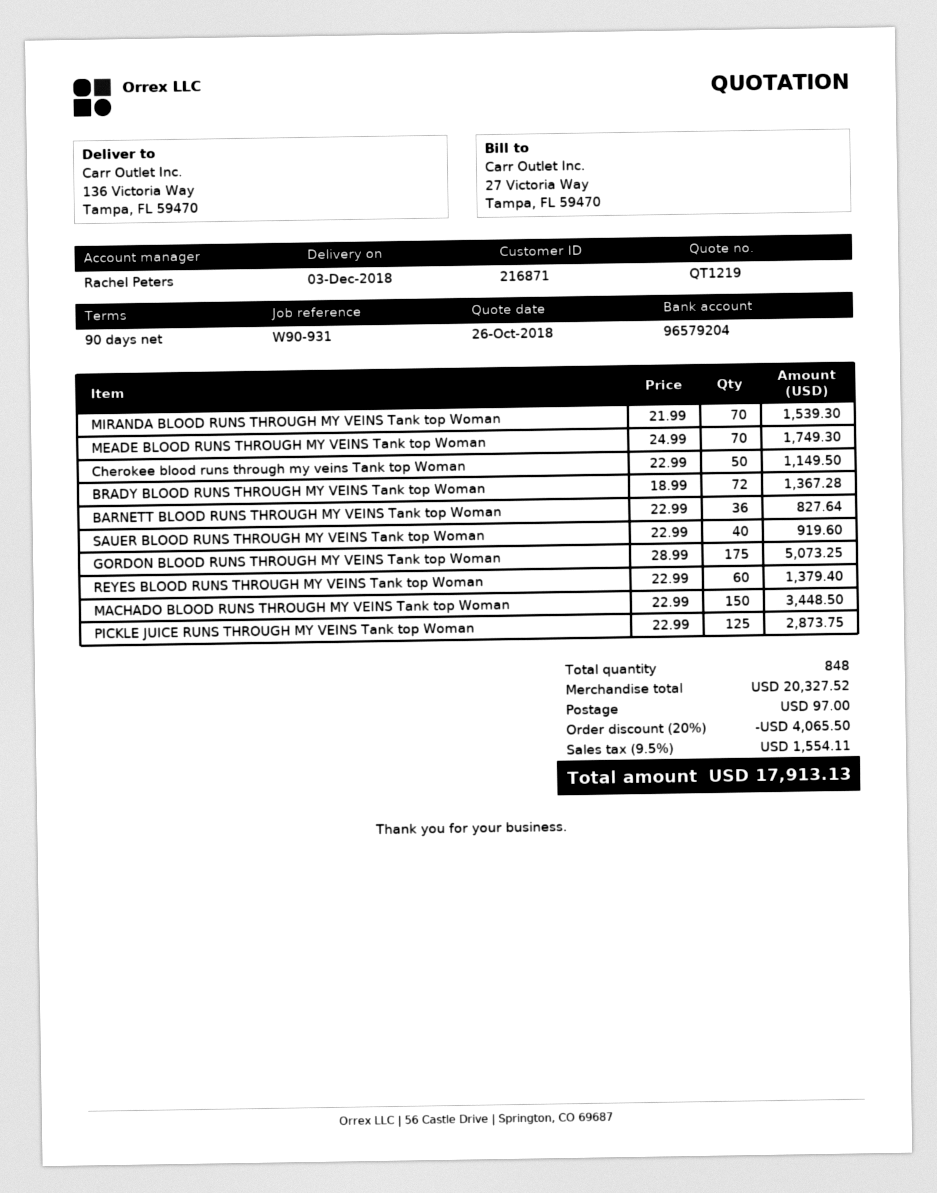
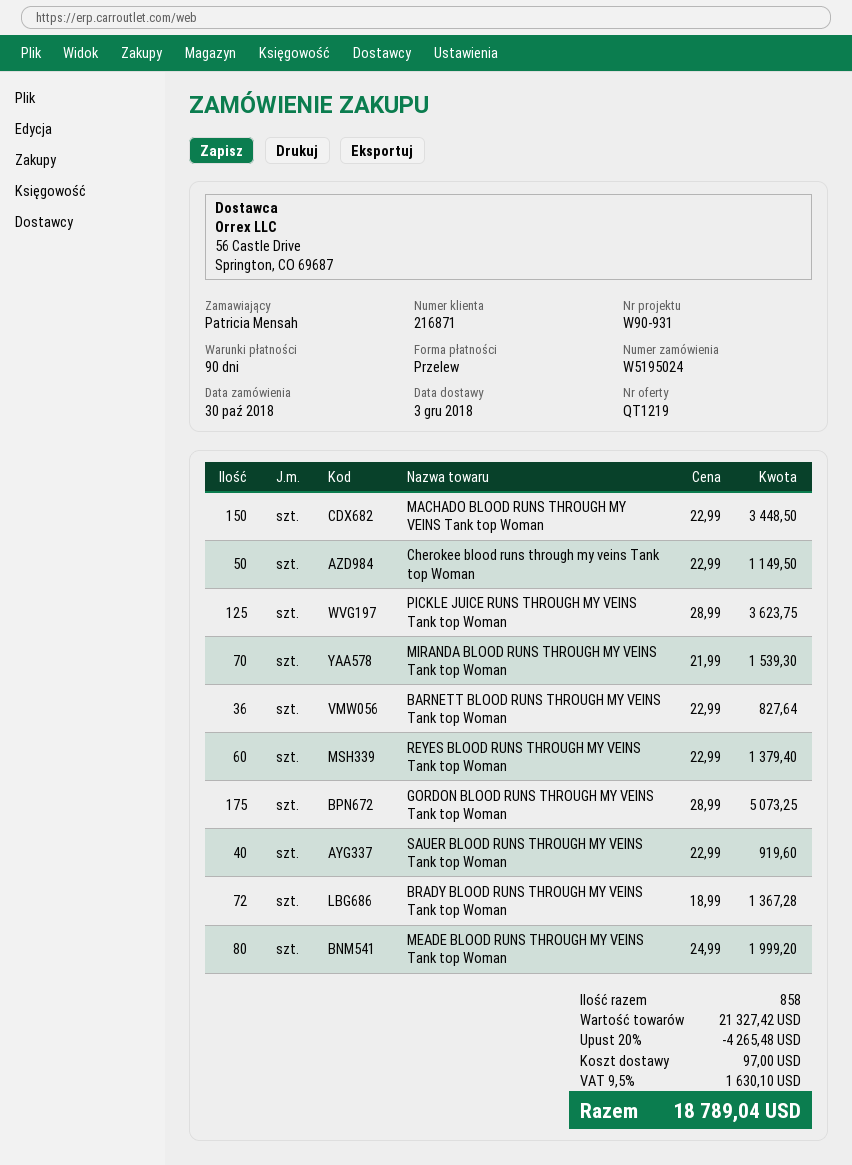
MEADE BLOOD RUNS THROUGH MY VEINS Tank top Woman: 70 x 24.99 = 1749.30 -> 80 x 24.99 = 1999.20
PICKLE JUICE RUNS THROUGH MY VEINS Tank top Woman: 125 x 22.99 = 2873.75 -> 125 x 28.99 = 3623.75
total quantity: 848 -> 858
subtotal: 20327.52 -> 21327.42
discount: 20% = 4065.50 -> 20% = 4265.48
tax: 9.5% = 1554.11 -> 9.5% = 1630.10
total: 17913.13 -> 18789.04

